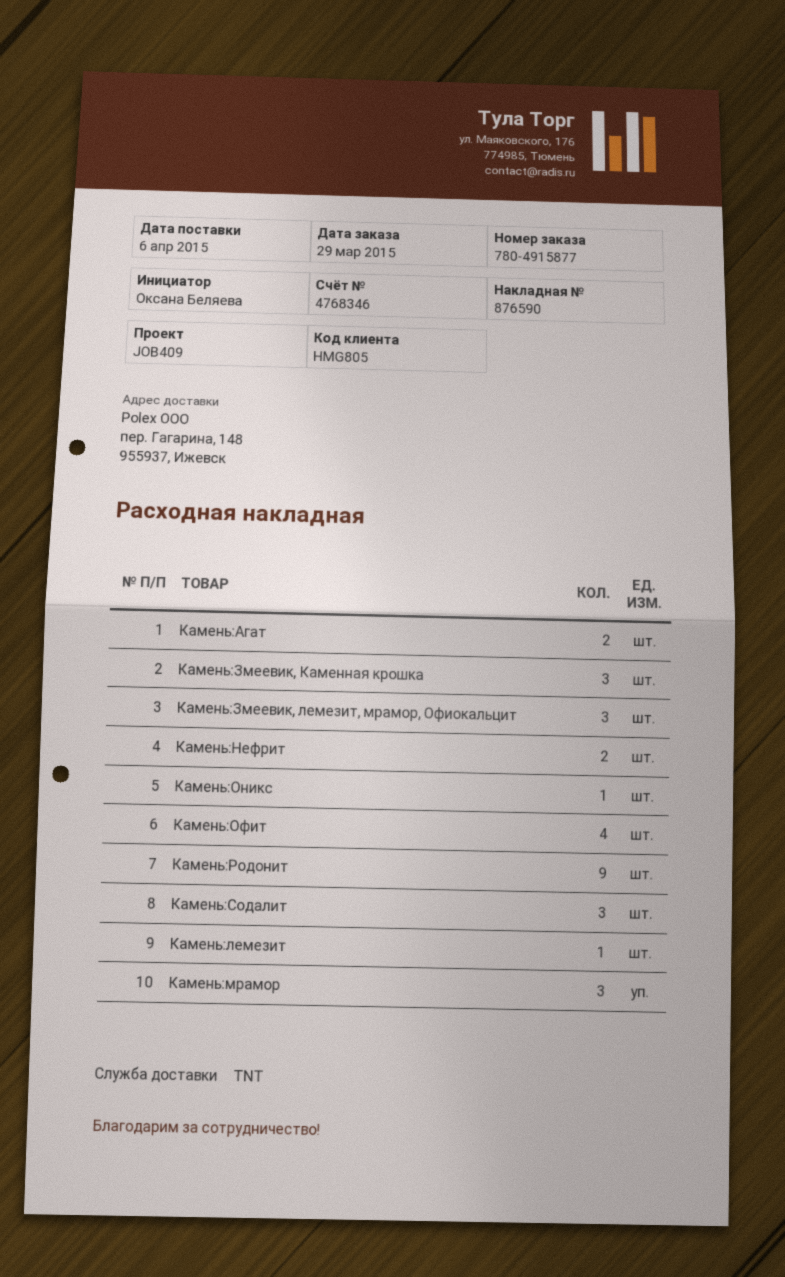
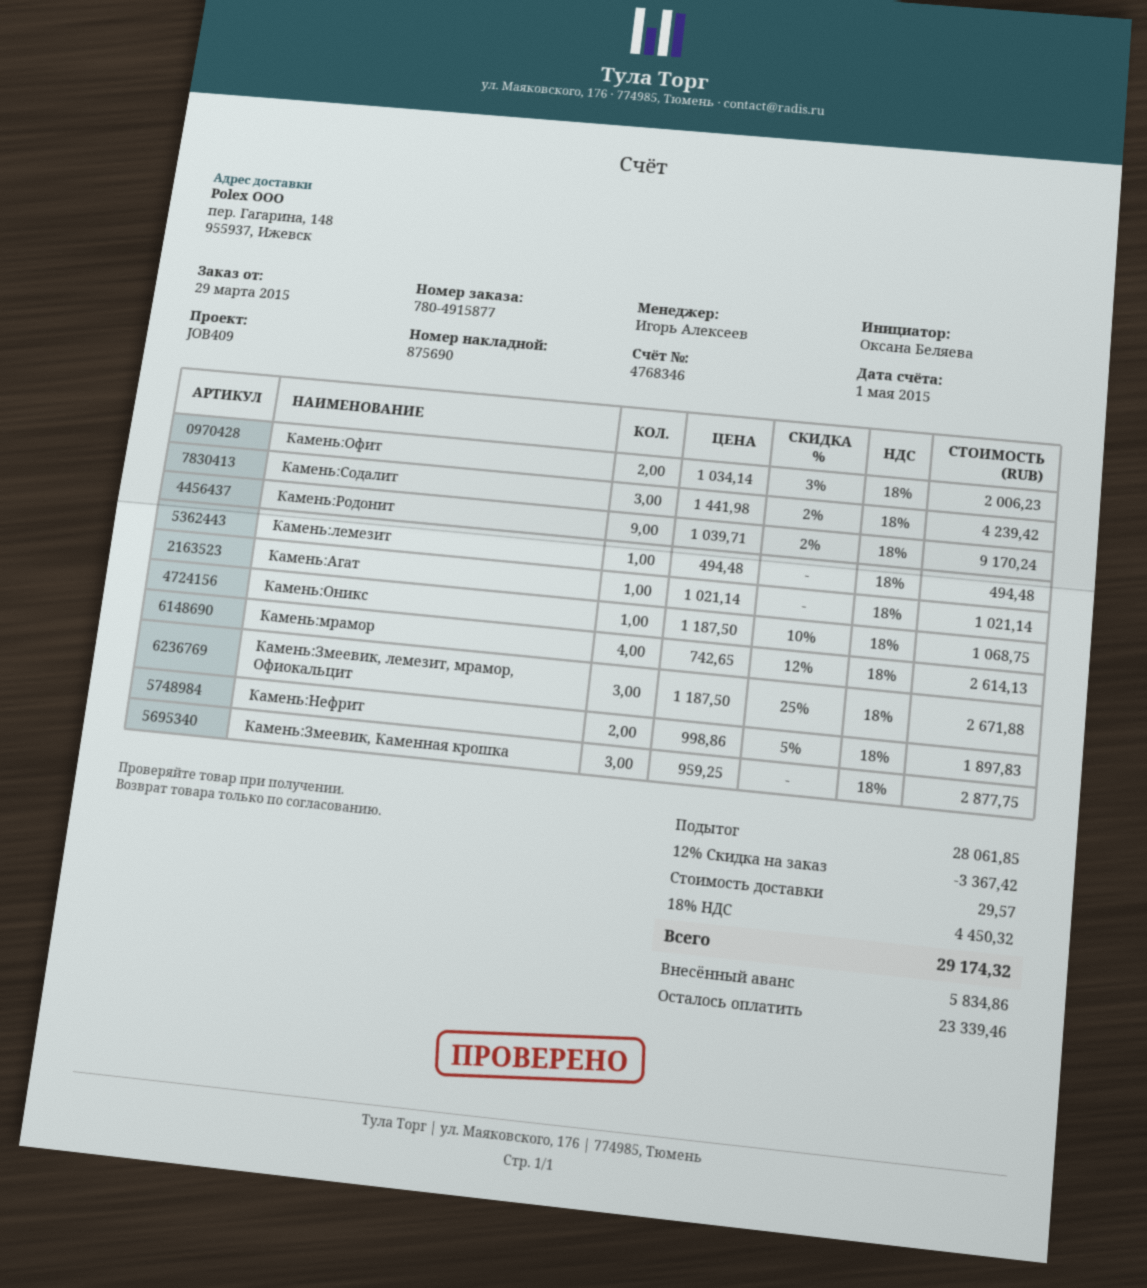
delivery note number: 876590 -> 875690
Камень:Агат: 2 -> 1
Камень:Офит: 4 -> 2
Камень:мрамор: 3 -> 4

